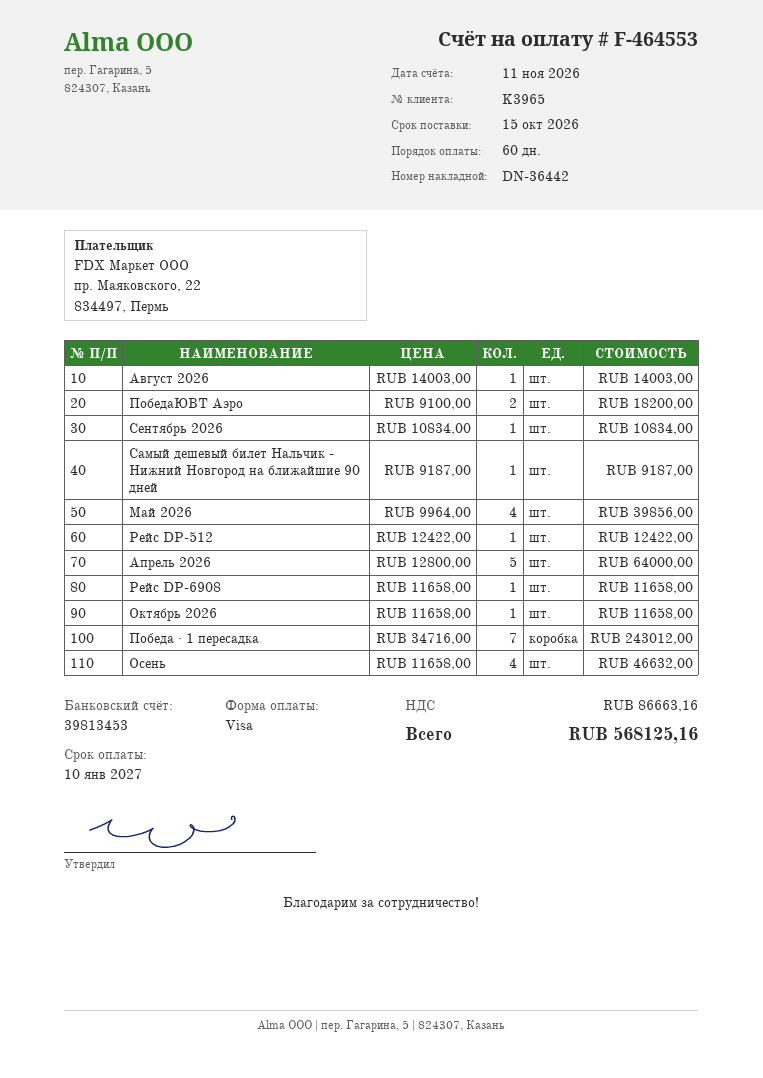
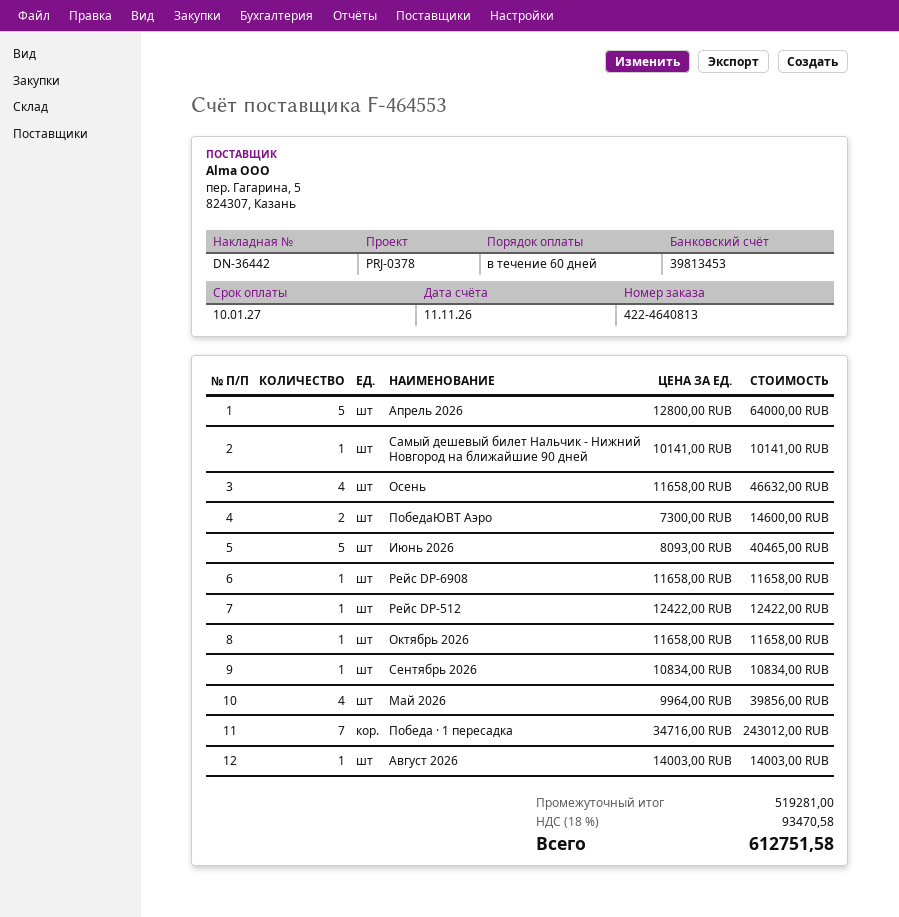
ПобедаЮВТ Аэро: 2 x 9100.00 = 18200.00 -> 2 x 7300.00 = 14600.00
Самый дешевый билет Нальчик - Нижний Новгород на ближайшие 90 дней: 1 x 9187.00 = 9187.00 -> 1 x 10141.00 = 10141.00
Июнь 2026: none -> 5 x 8093.00 = 40465.00
tax: 86663.16 -> 93470.58
total: 568125.16 -> 612751.58

